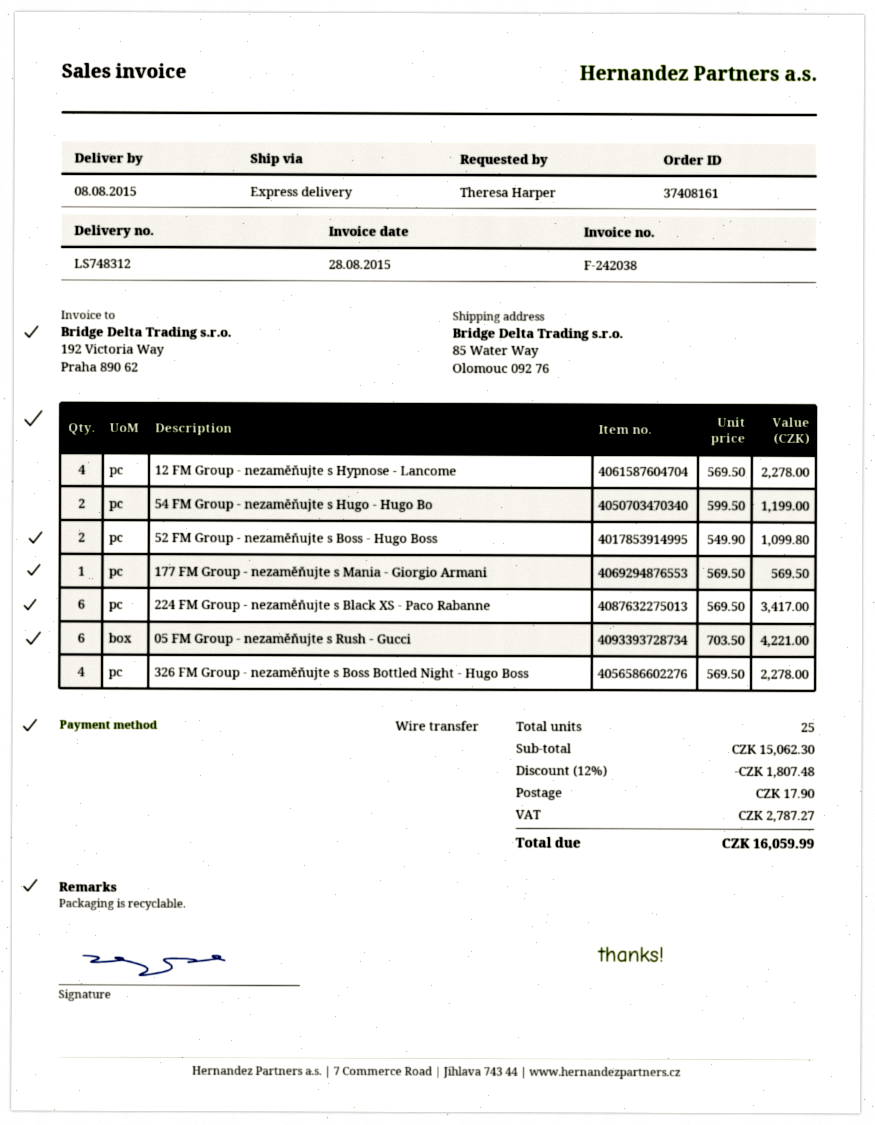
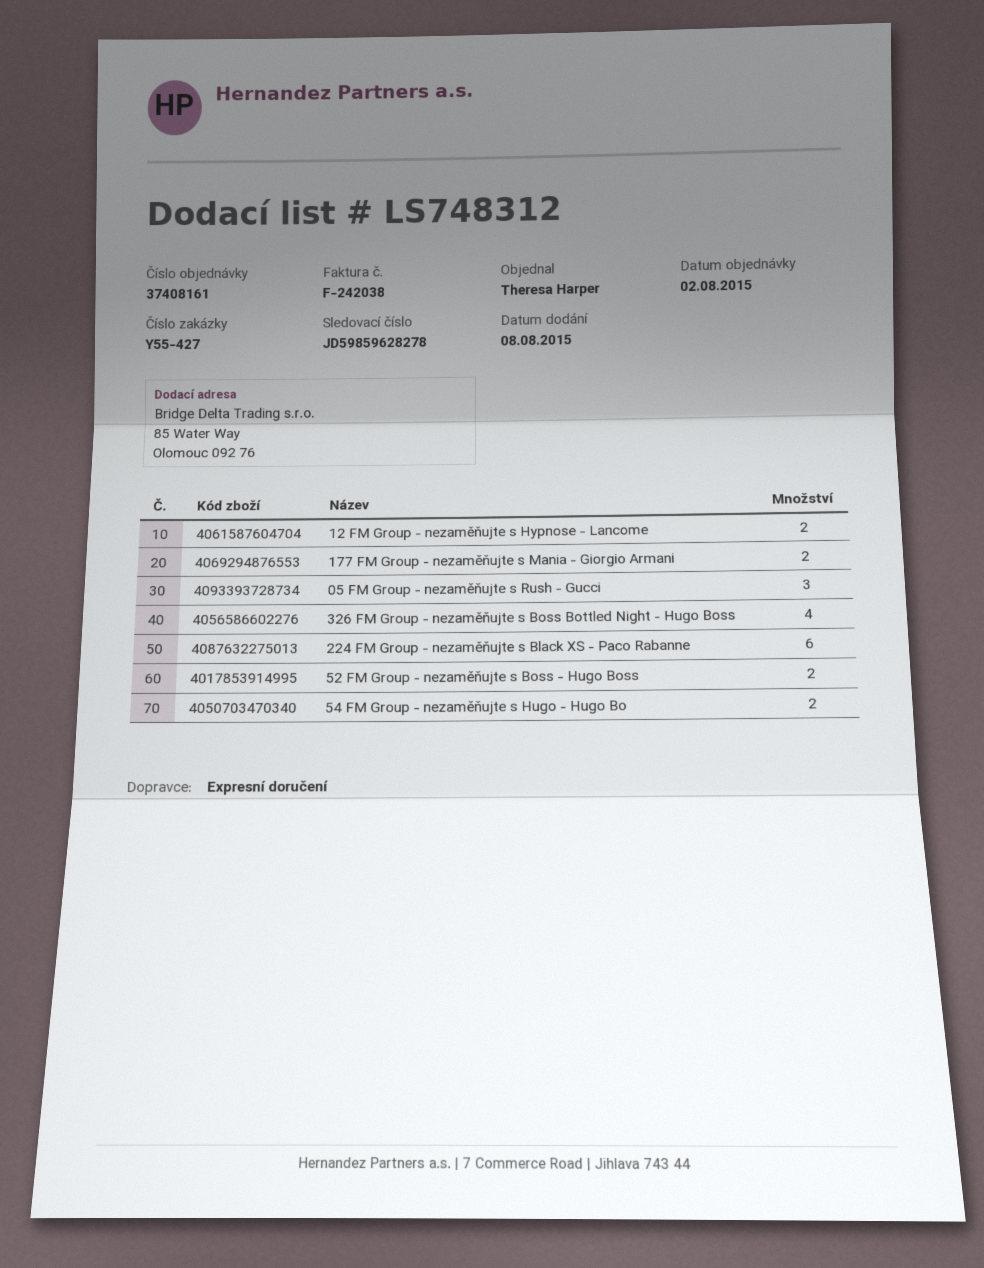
12 FM Group - nezaměňujte s Hypnose - Lancome: 4 -> 2
177 FM Group - nezaměňujte s Mania - Giorgio Armani: 1 -> 2
05 FM Group - nezaměňujte s Rush - Gucci: 6 -> 3

